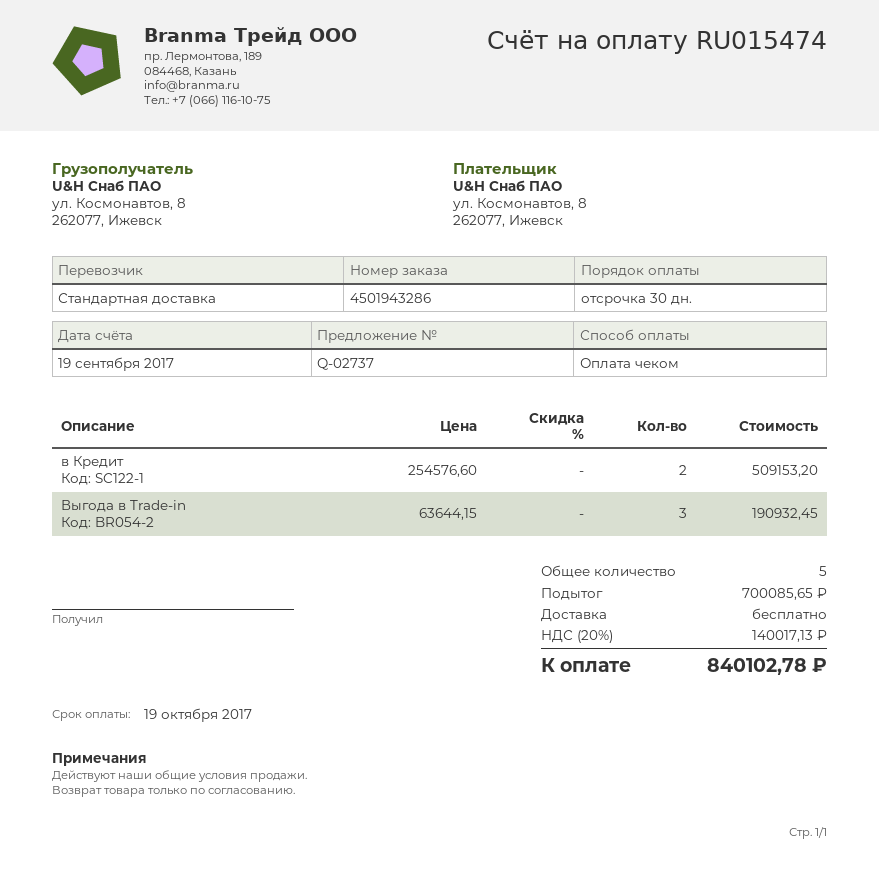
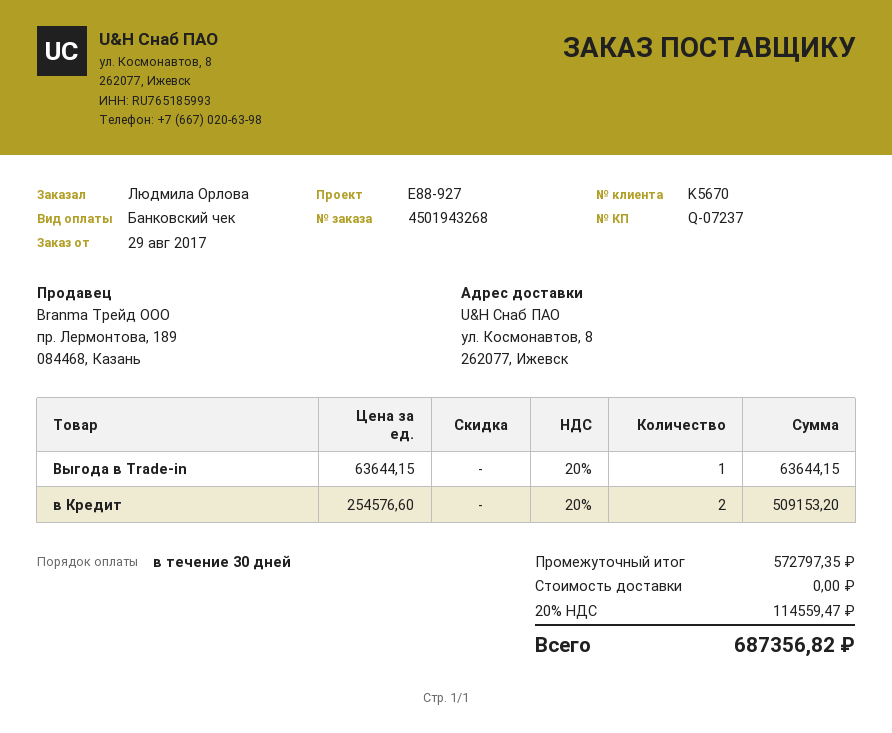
quote number: Q-02737 -> Q-07237
order number: 4501943286 -> 4501943268
Выгода в Trade-in: 3 x 63644.15 = 190932.45 -> 1 x 63644.15 = 63644.15
subtotal: 700085.65 -> 572797.35
tax: 20% = 140017.13 -> 20% = 114559.47
total: 840102.78 -> 687356.82

